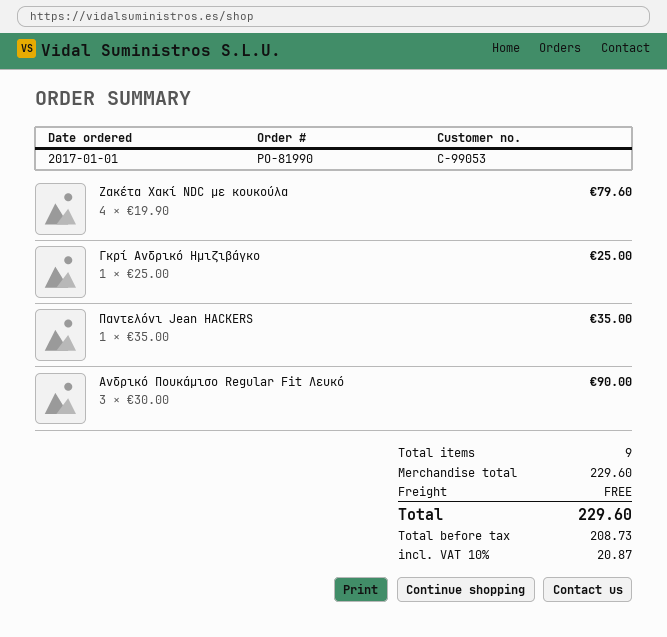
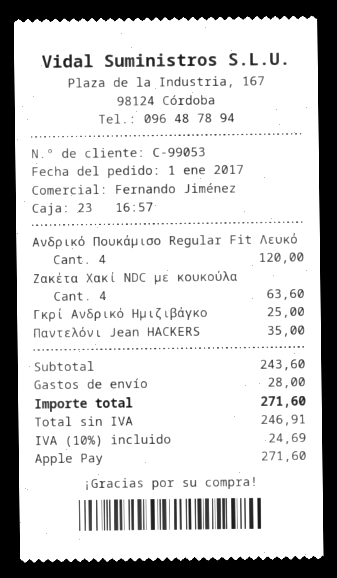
Ζακέτα Χακί NDC με κουκούλα: 4 for 79.60 -> 4 for 63.60
Ανδρικό Πουκάμισο Regular Fit Λευκό: 3 for 90.00 -> 4 for 120.00
subtotal: 229.60 -> 243.60
shipping: 0.00 -> 28.00
net: 208.73 -> 246.91
tax: 10% = 20.87 -> 10% = 24.69
total: 229.60 -> 271.60

